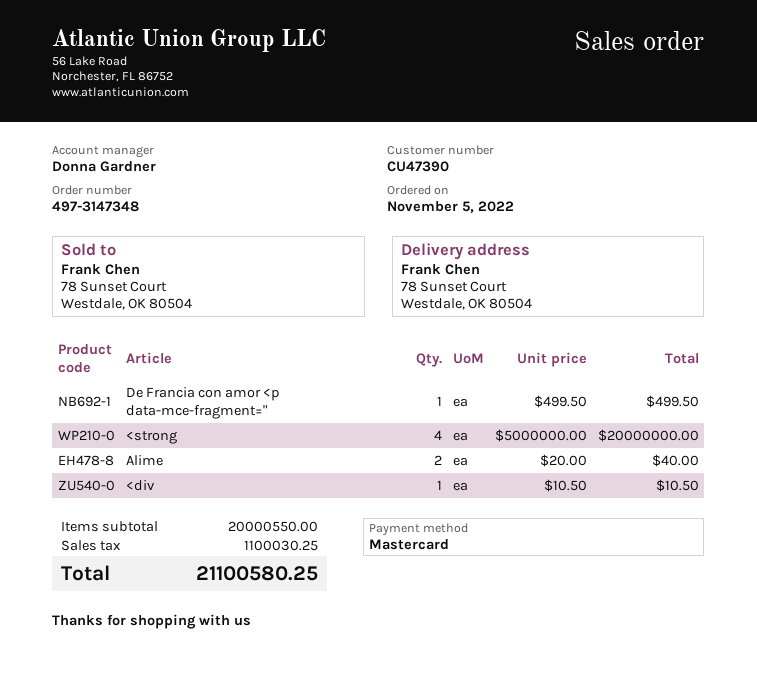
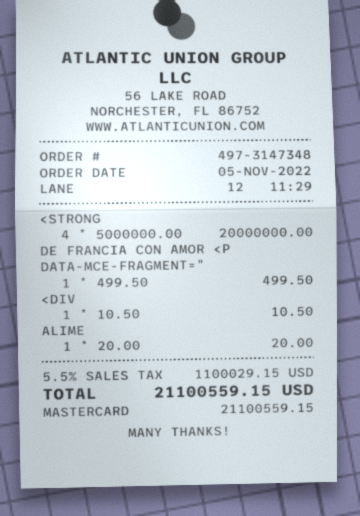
Alime: 2 x 20.00 = 40.00 -> 1 x 20.00 = 20.00
tax: 1100030.25 -> 1100029.15
total: 21100580.25 -> 21100559.15

